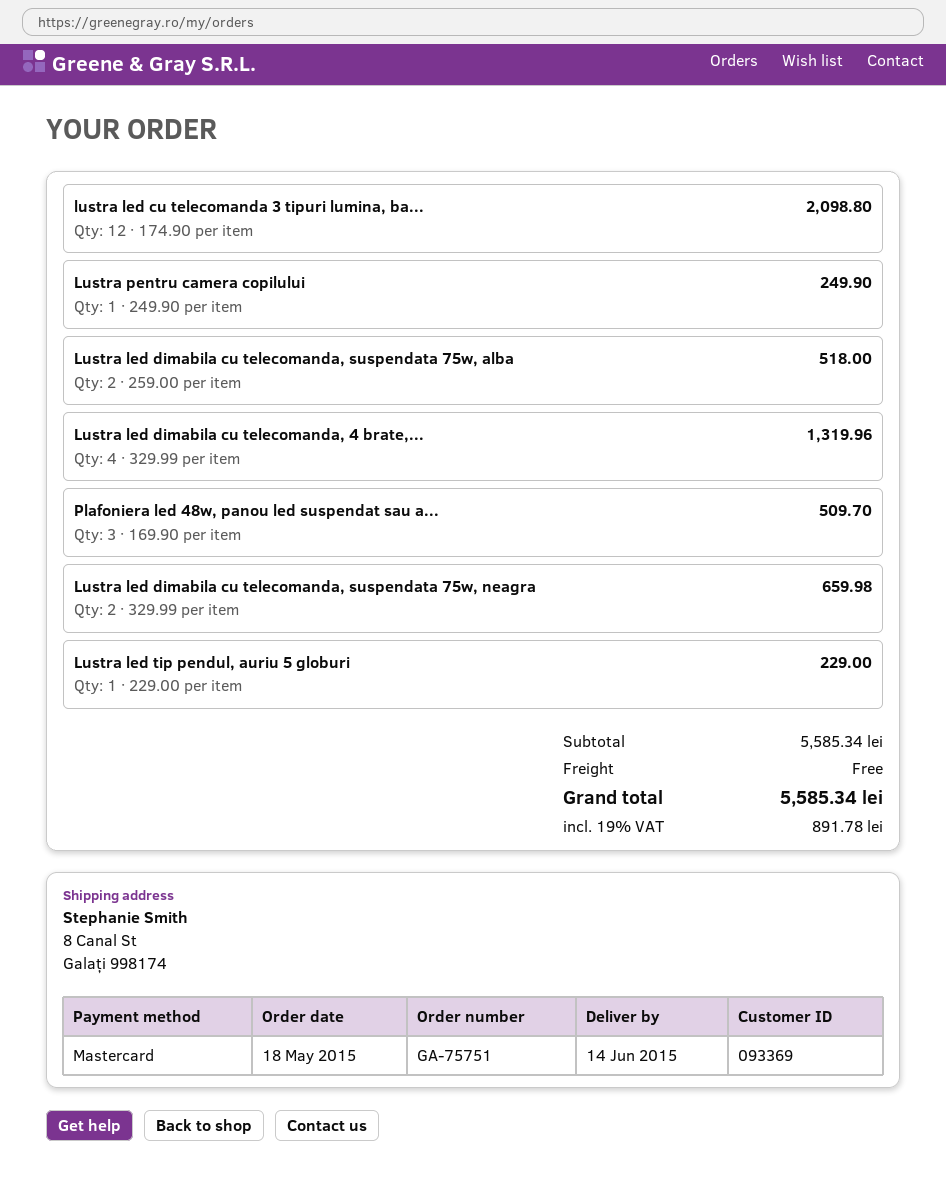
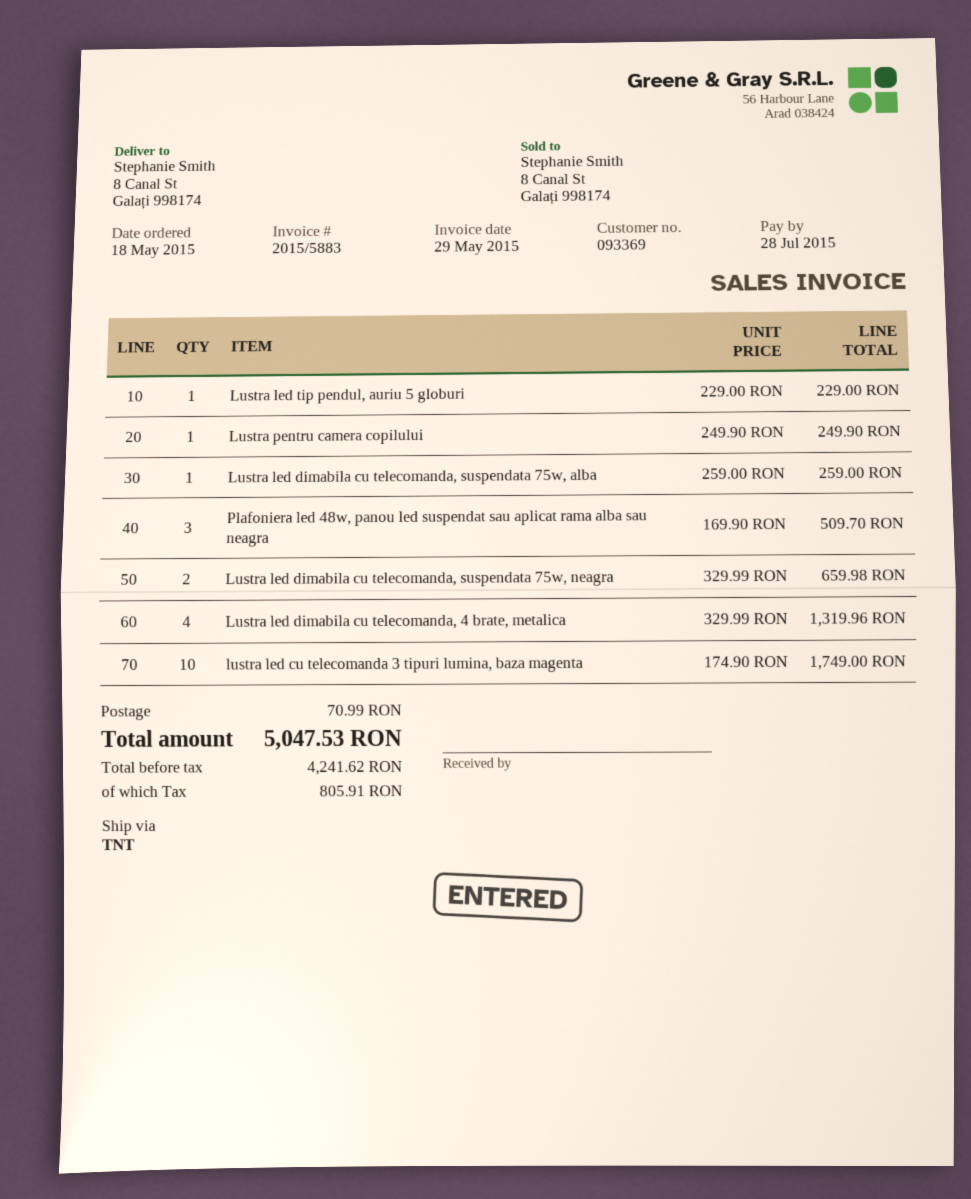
lustra led cu telecomanda 3 tipuri lumina, ba...: 12 x 174.90 = 2098.80 -> 10 x 174.90 = 1749.00
Lustra led dimabila cu telecomanda, suspendata 75w, alba: 2 x 259.00 = 518.00 -> 1 x 259.00 = 259.00
shipping: 0.00 -> 70.99
tax: 891.78 -> 805.91
total: 5585.34 -> 5047.53

